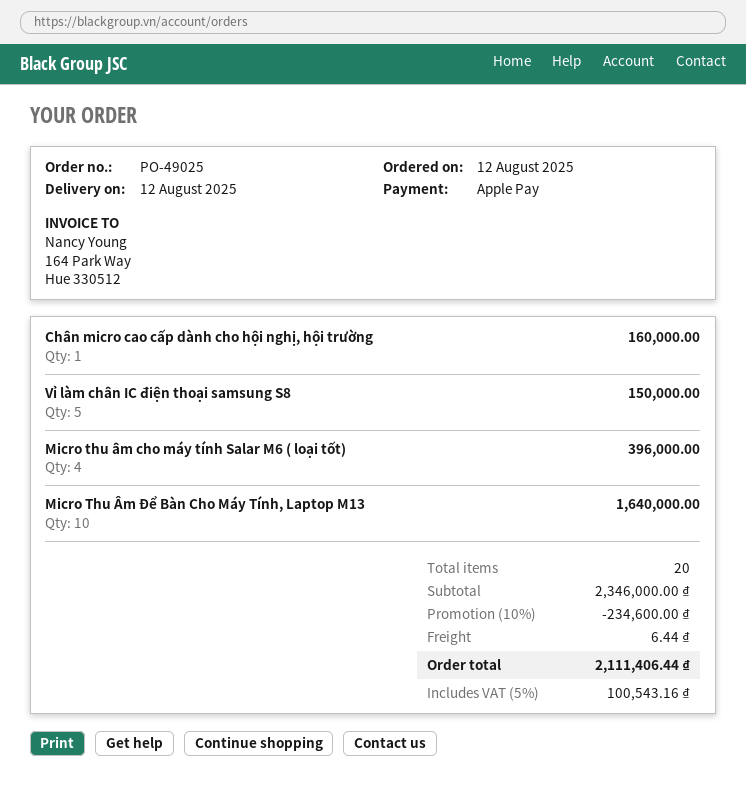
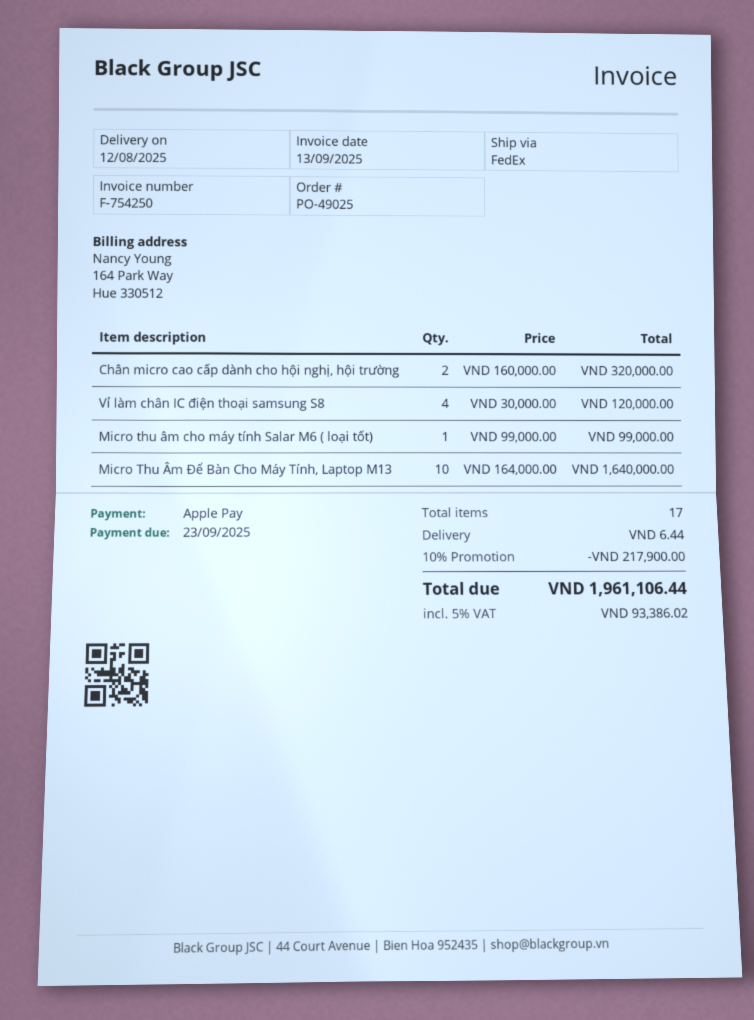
Chân micro cao cấp dành cho hội nghị, hội trường: 1 for 160000.00 -> 2 for 320000.00
Vỉ làm chân IC điện thoại samsung S8: 5 for 150000.00 -> 4 for 120000.00
Micro thu âm cho máy tính Salar M6 ( loại tốt): 4 for 396000.00 -> 1 for 99000.00
total quantity: 20 -> 17
discount: 10% = 234600.00 -> 10% = 217900.00
tax: 5% = 100543.16 -> 5% = 93386.02
total: 2111406.44 -> 1961106.44

